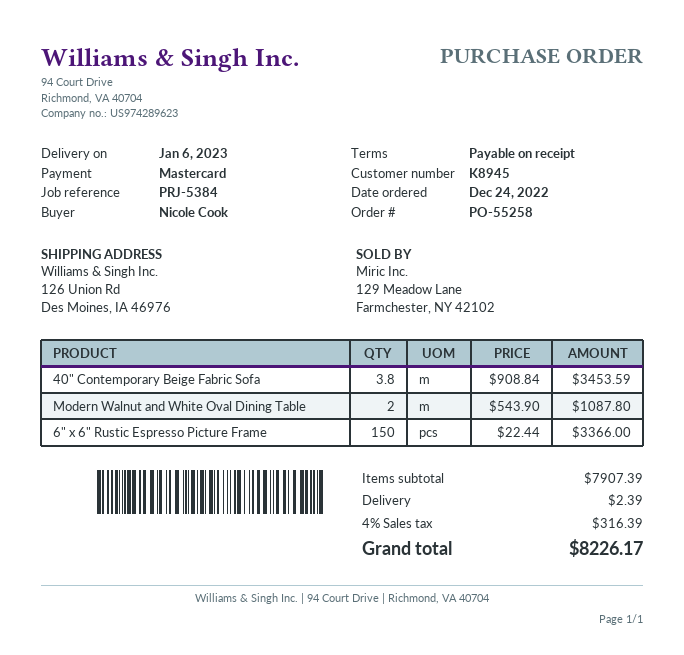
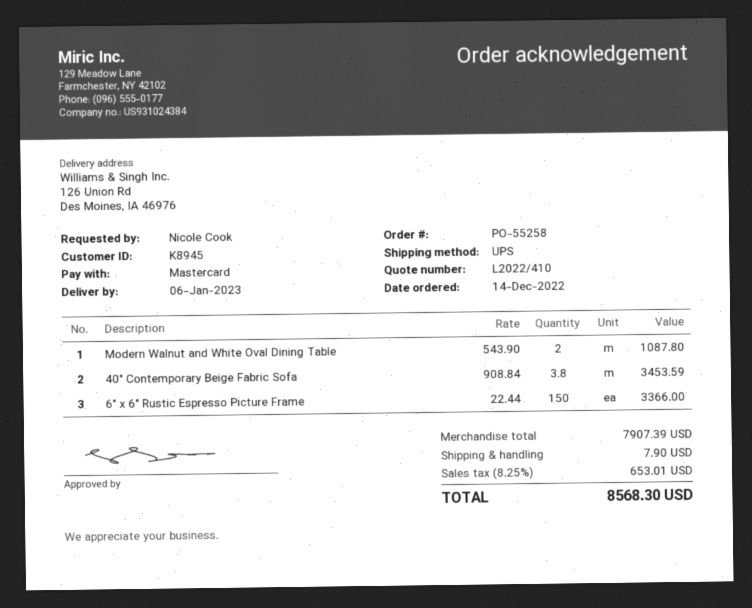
order date: 2022-12-24 -> 2022-12-14
shipping: 2.39 -> 7.90
tax: 4% = 316.39 -> 8.25% = 653.01
total: 8226.17 -> 8568.30

